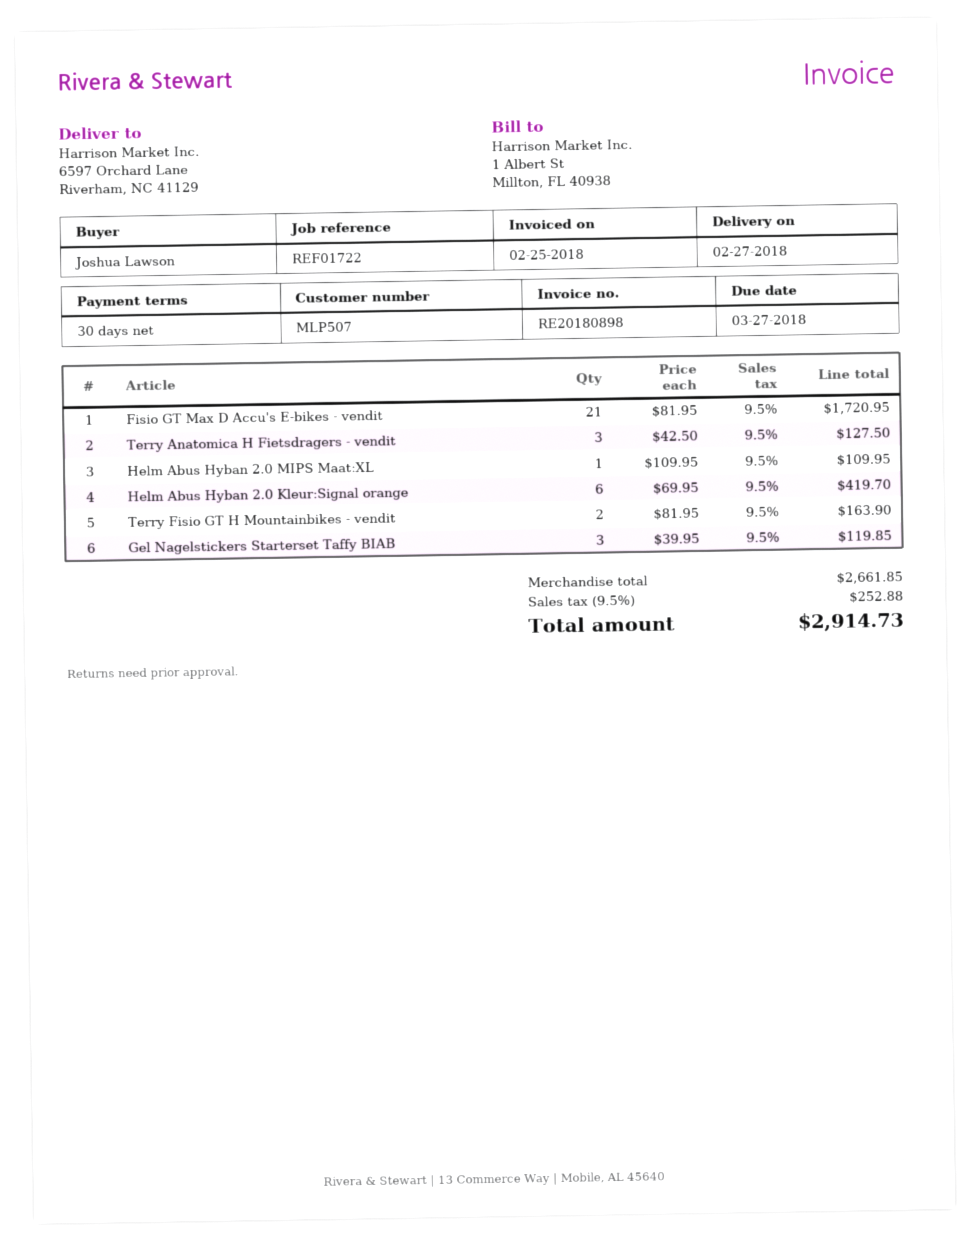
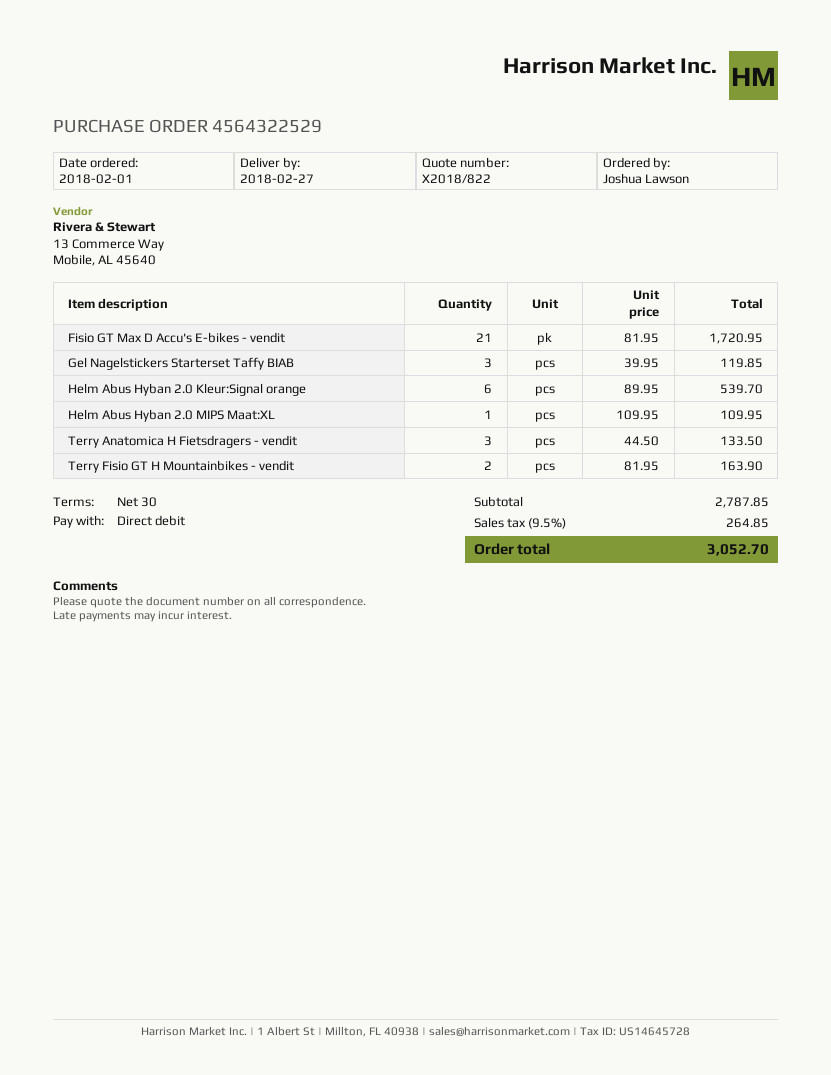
Terry Anatomica H Fietsdragers - vendit: 3 x 42.50 = 127.50 -> 3 x 44.50 = 133.50
Helm Abus Hyban 2.0 Kleur:Signal orange: 6 x 69.95 = 419.70 -> 6 x 89.95 = 539.70
subtotal: 2661.85 -> 2787.85
tax: 9.5% = 252.88 -> 9.5% = 264.85
total: 2914.73 -> 3052.70

